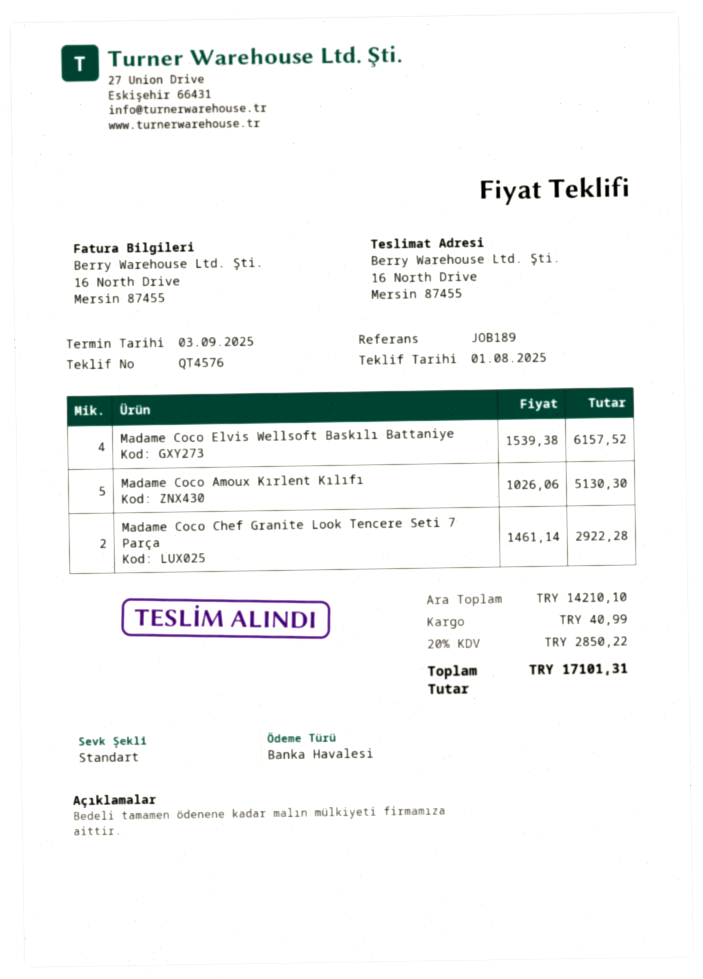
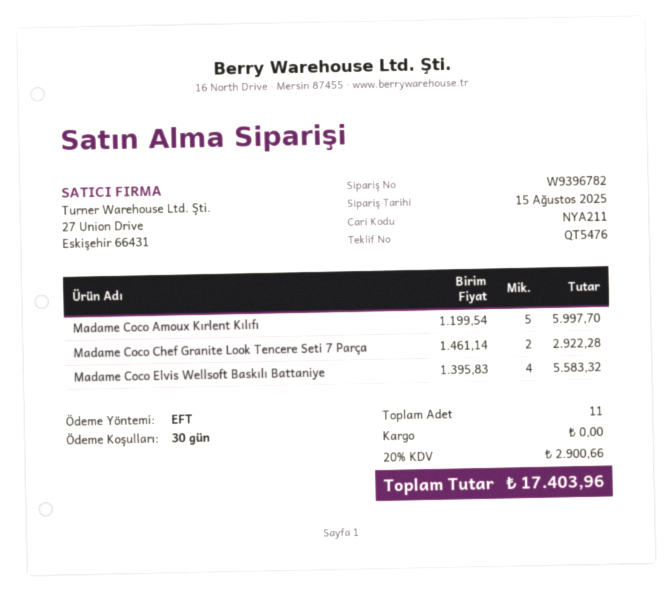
quote number: QT4576 -> QT5476
Madame Coco Elvis Wellsoft Baskılı Battaniye: 4 x 1539.38 = 6157.52 -> 4 x 1395.83 = 5583.32
Madame Coco Amoux Kırlent Kılıfı: 5 x 1026.06 = 5130.30 -> 5 x 1199.54 = 5997.70
shipping: 40.99 -> 0.00
tax: 20% = 2850.22 -> 20% = 2900.66
total: 17101.31 -> 17403.96

